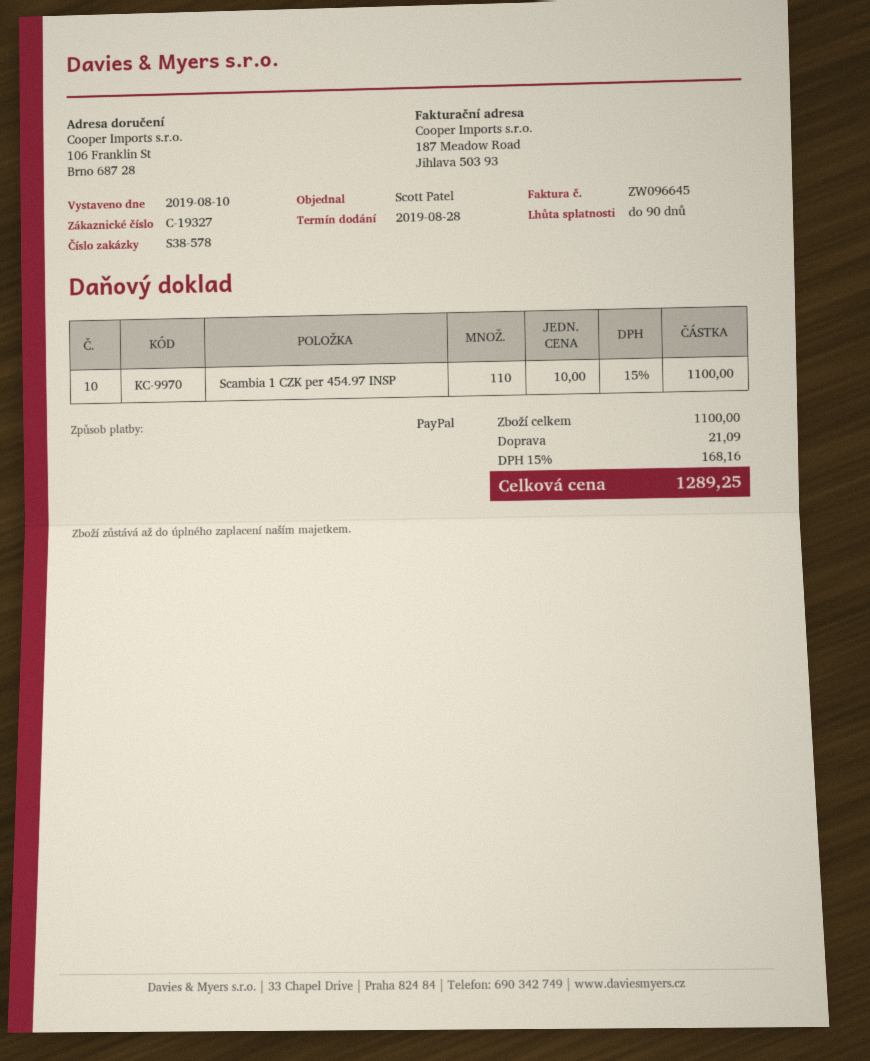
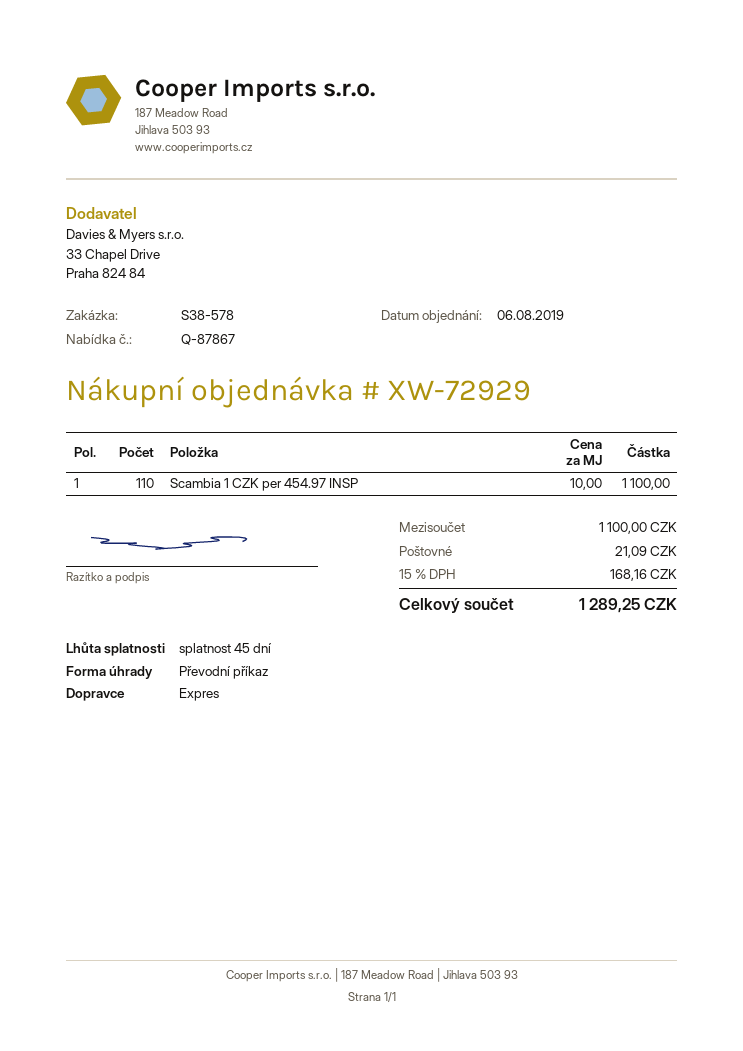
payment terms: 90 days -> 45 days
payment method: PayPal -> bank transfer

